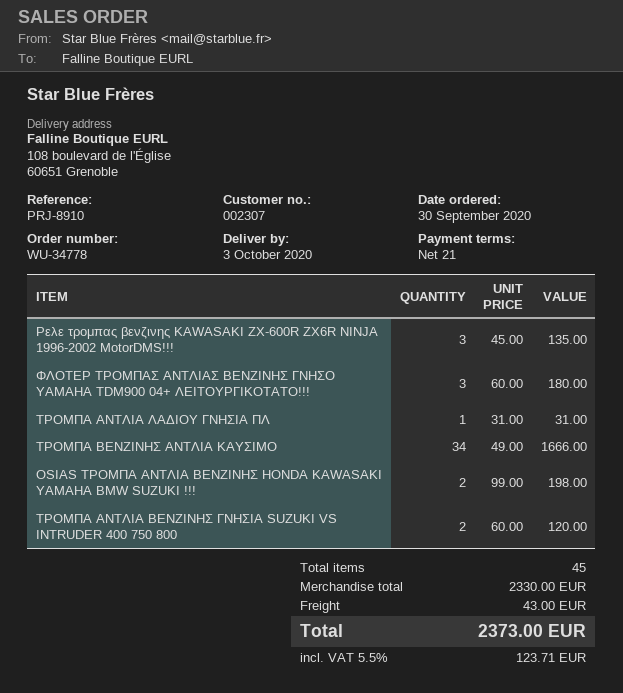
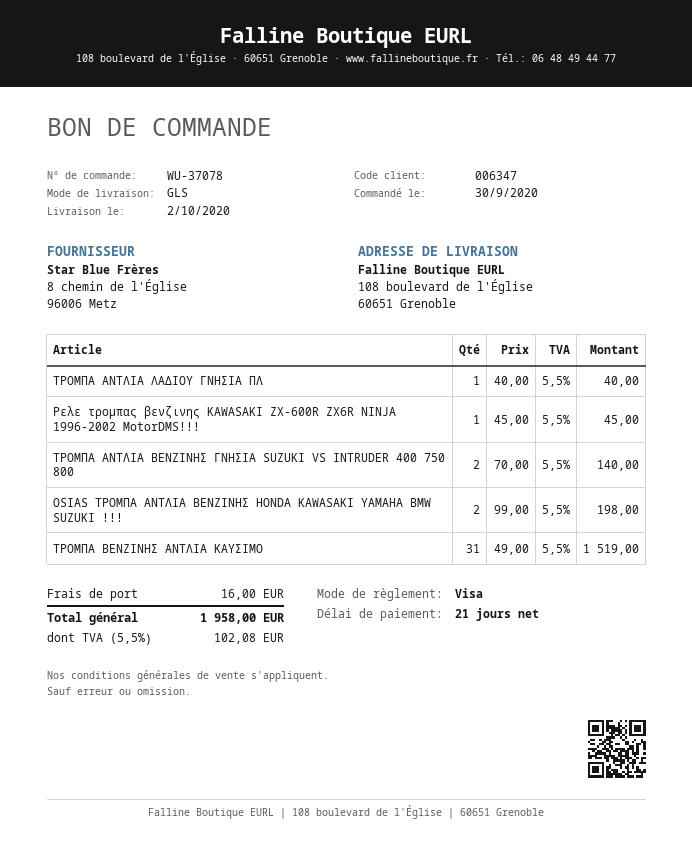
order number: WU-34778 -> WU-37078
delivery date: 2020-10-03 -> 2020-10-02
customer number: 002307 -> 006347
Pελε τρομπας βενζινης KAWASAKI ZX-600R ZX6R NINJA 1996-2002 MotorDMS!!!: 3 x 45.00 = 135.00 -> 1 x 45.00 = 45.00
ΦΛΟΤΕΡ ΤΡΟΜΠΑΣ ΑΝΤΛΙΑΣ ΒΕΝΖΙΝΗΣ ΓΝΗΣΟ YAMAHA TDM900 04+ ΛΕΙΤΟΥΡΓΙΚΟΤΑΤΟ!!!: 3 x 60.00 = 180.00 -> none
ΤΡΟΜΠΑ ΑΝΤΛΙΑ ΛΑΔΙΟΥ ΓΝΗΣΙΑ ΠΛ: 1 x 31.00 = 31.00 -> 1 x 40.00 = 40.00
ΤΡΟΜΠΑ ΒΕΝΖΙΝΗΣ ΑΝΤΛΙΑ ΚΑΥΣΙΜΟ: 34 x 49.00 = 1666.00 -> 31 x 49.00 = 1519.00
ΤΡΟΜΠΑ ΑΝΤΛΙΑ ΒΕΝΖΙΝΗΣ ΓΝΗΣΙΑ SUZUKI VS INTRUDER 400 750 800: 2 x 60.00 = 120.00 -> 2 x 70.00 = 140.00
shipping: 43.00 -> 16.00
tax: 5.5% = 123.71 -> 5.5% = 102.08
total: 2373.00 -> 1958.00

